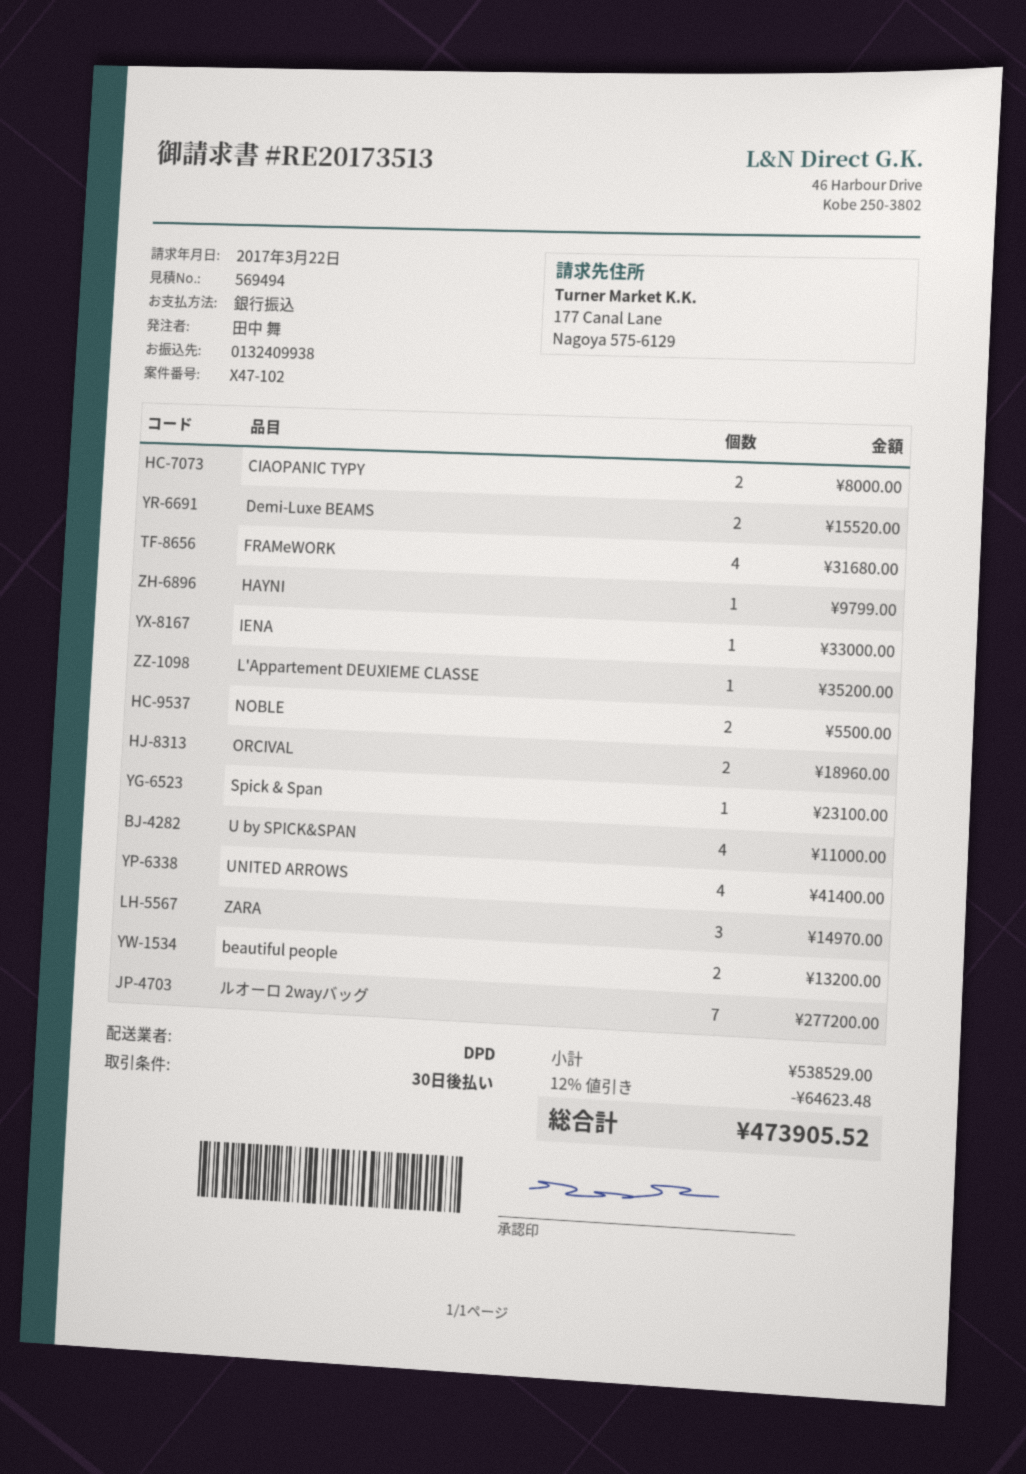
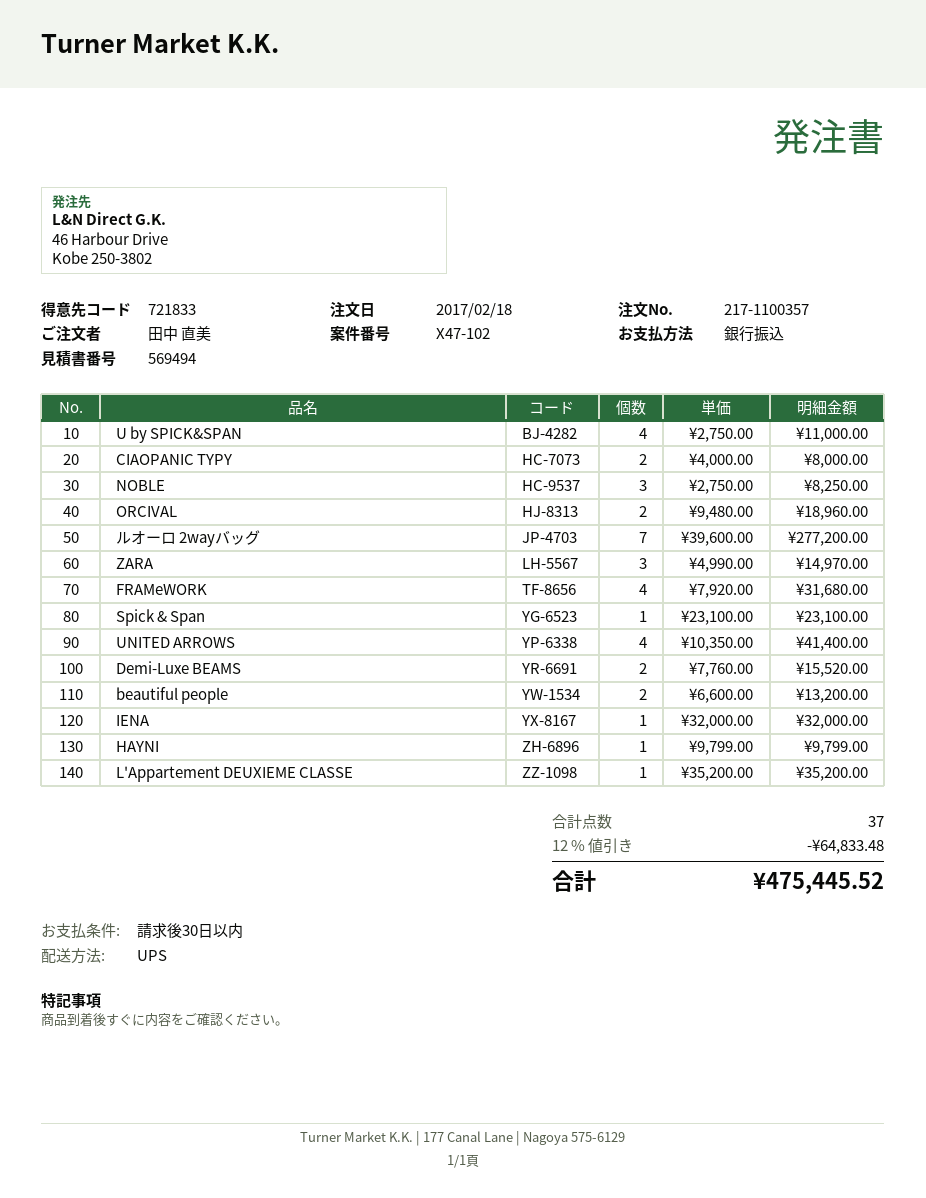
ordered by: 田中 舞 -> 田中 直美
shipping method: DPD -> UPS
IENA: 1 for 33000.00 -> 1 for 32000.00
NOBLE: 2 for 5500.00 -> 3 for 8250.00
discount: 12% = 64623.48 -> 12% = 64833.48
total: 473905.52 -> 475445.52

